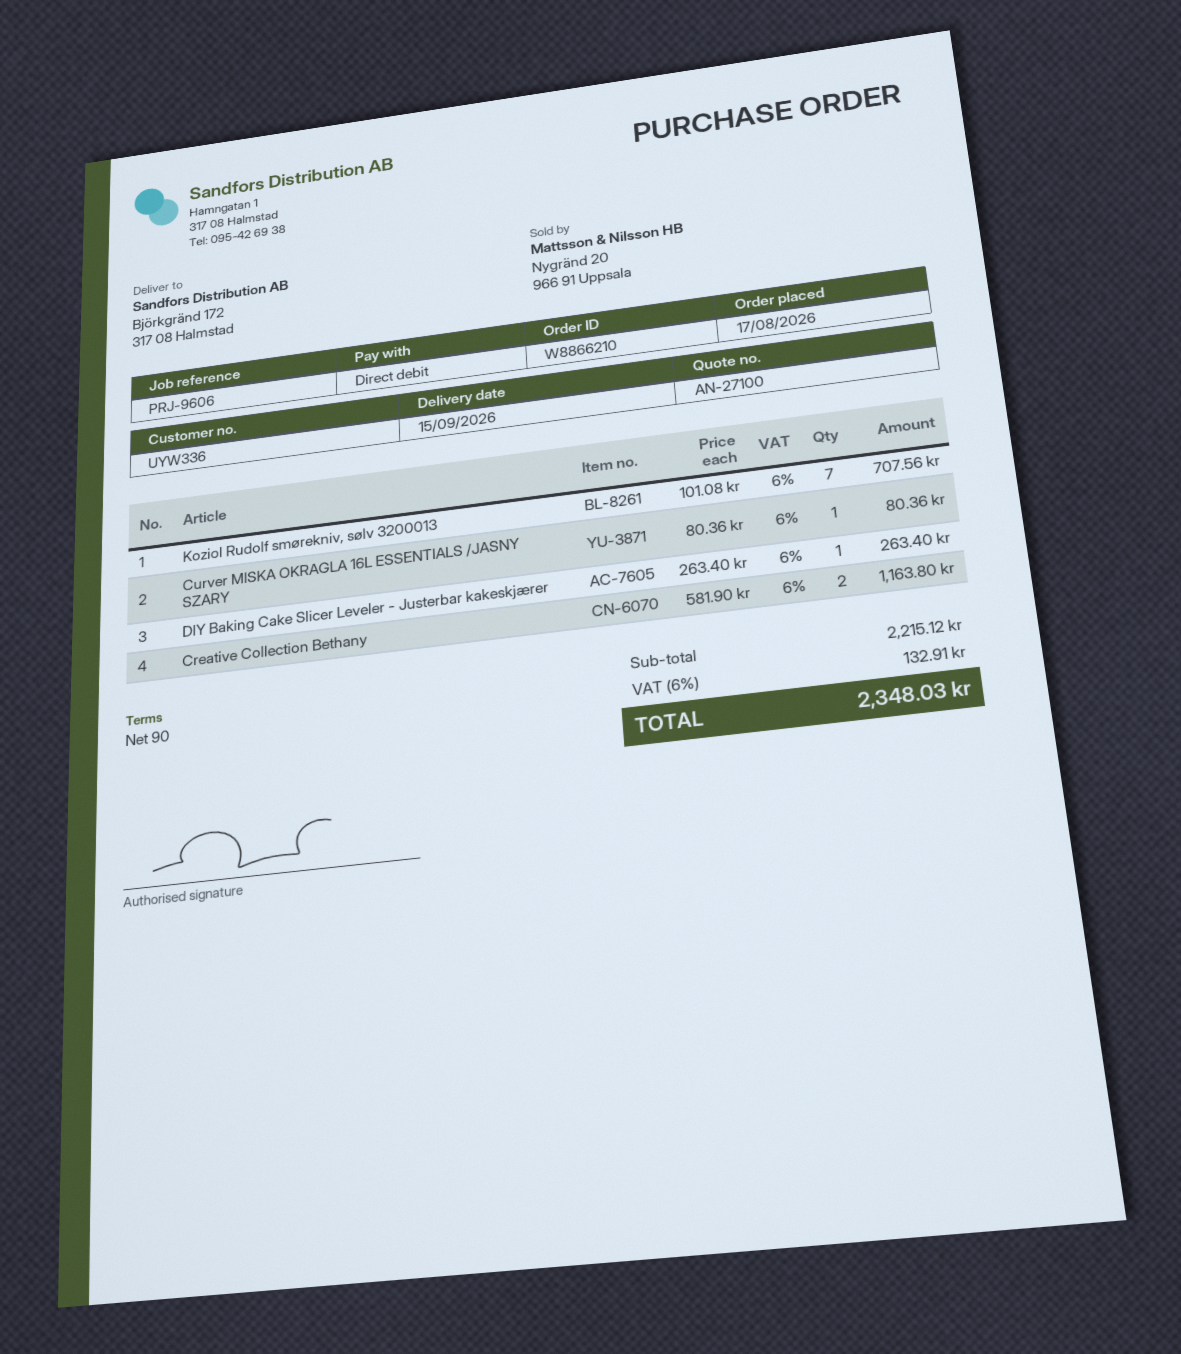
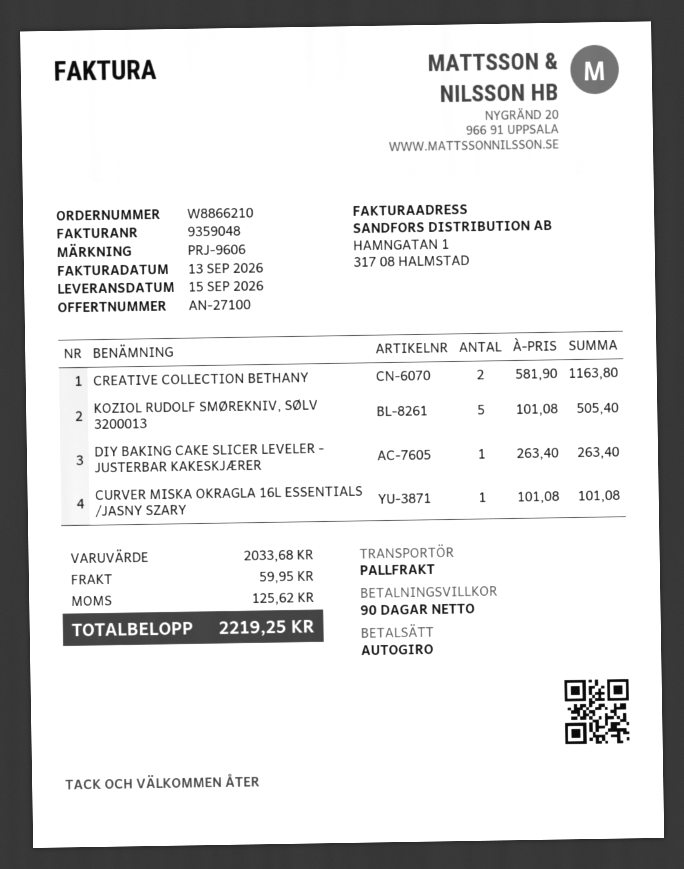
Koziol Rudolf smørekniv, sølv 3200013: 7 x 101.08 = 707.56 -> 5 x 101.08 = 505.40
Curver MISKA OKRAGLA 16L ESSENTIALS /JASNY SZARY: 1 x 80.36 = 80.36 -> 1 x 101.08 = 101.08
subtotal: 2215.12 -> 2033.68
shipping: none -> 59.95
tax: 132.91 -> 125.62
total: 2348.03 -> 2219.25

